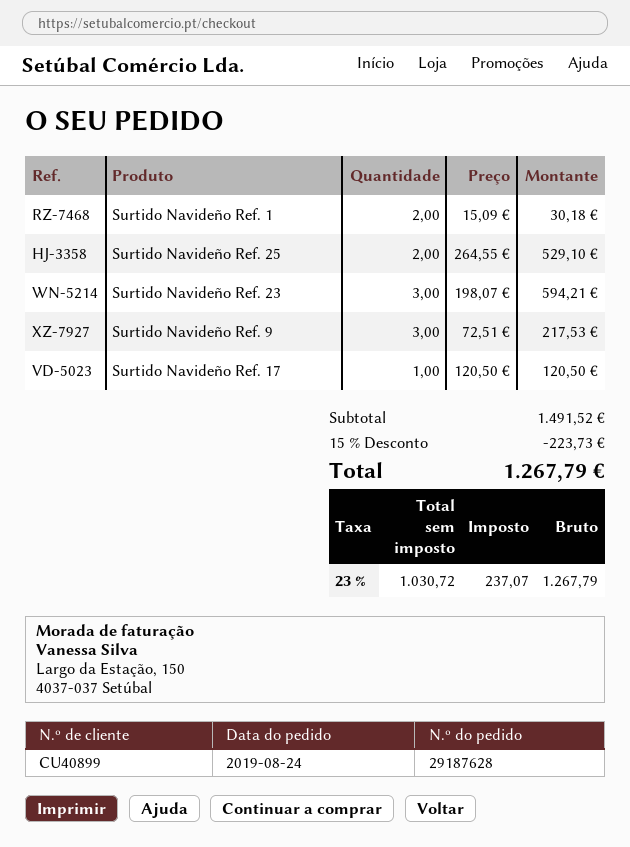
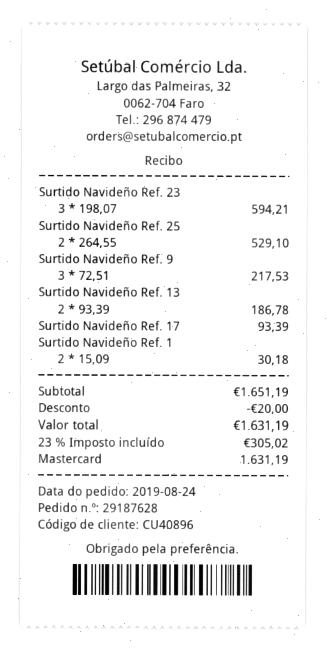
customer number: CU40899 -> CU40896
Surtido Navideño Ref. 17: 1 x 120.50 = 120.50 -> 1 x 93.39 = 93.39
Surtido Navideño Ref. 13: none -> 2 x 93.39 = 186.78
subtotal: 1491.52 -> 1651.19
discount: 223.73 -> 20.00
tax: 23% = 237.07 -> 23% = 305.02
total: 1267.79 -> 1631.19

